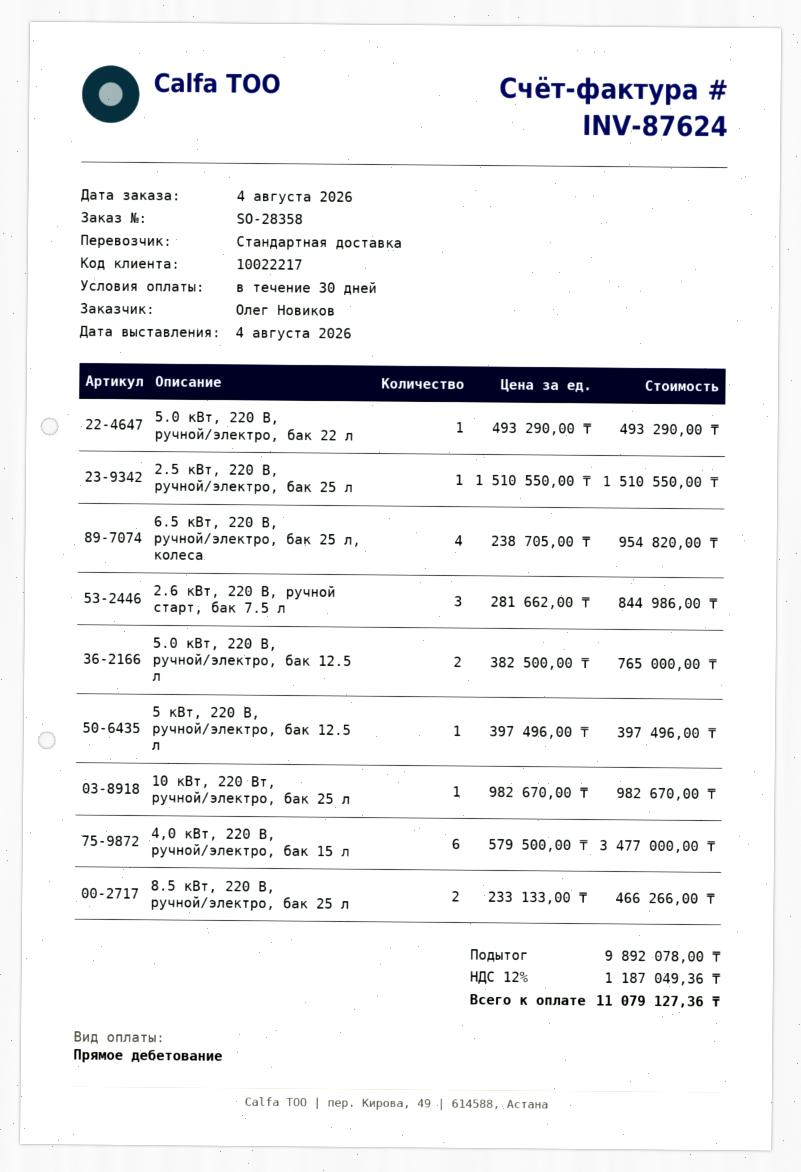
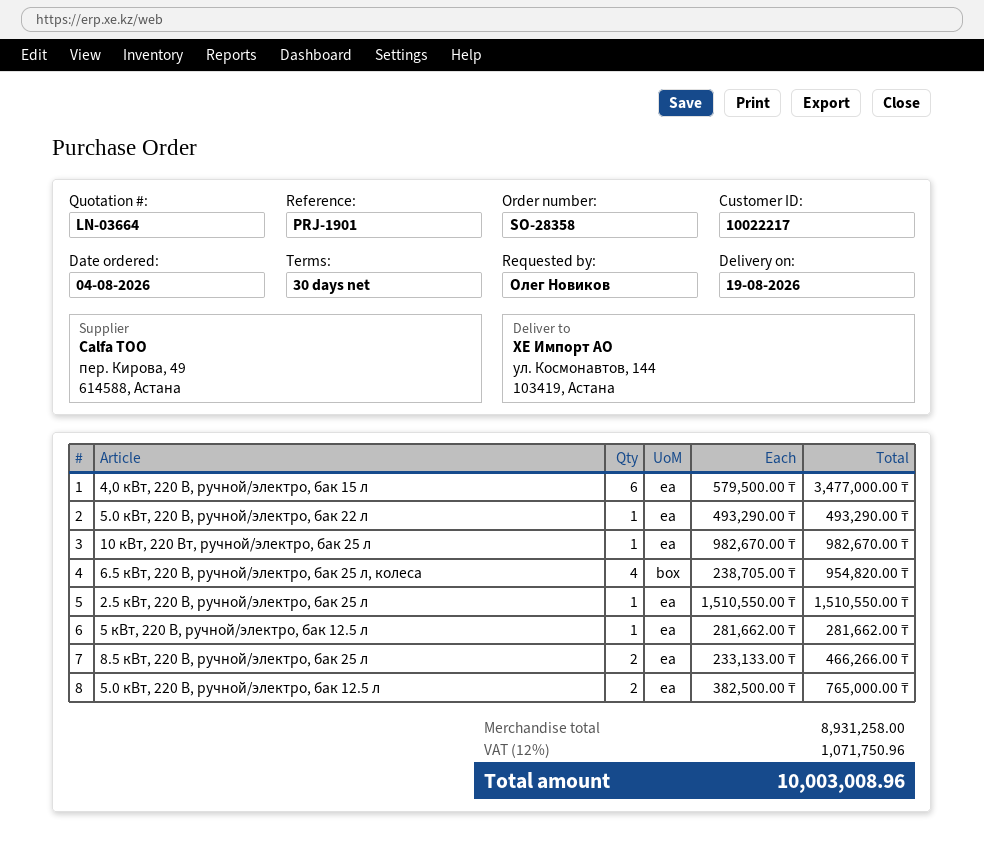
2.6 кВт, 220 В, ручной старт, бак 7.5 л: 3 x 281662.00 = 844986.00 -> none
5 кВт, 220 В, ручной/электро, бак 12.5 л: 1 x 397496.00 = 397496.00 -> 1 x 281662.00 = 281662.00
subtotal: 9892078.00 -> 8931258.00
tax: 12% = 1187049.36 -> 12% = 1071750.96
total: 11079127.36 -> 10003008.96

